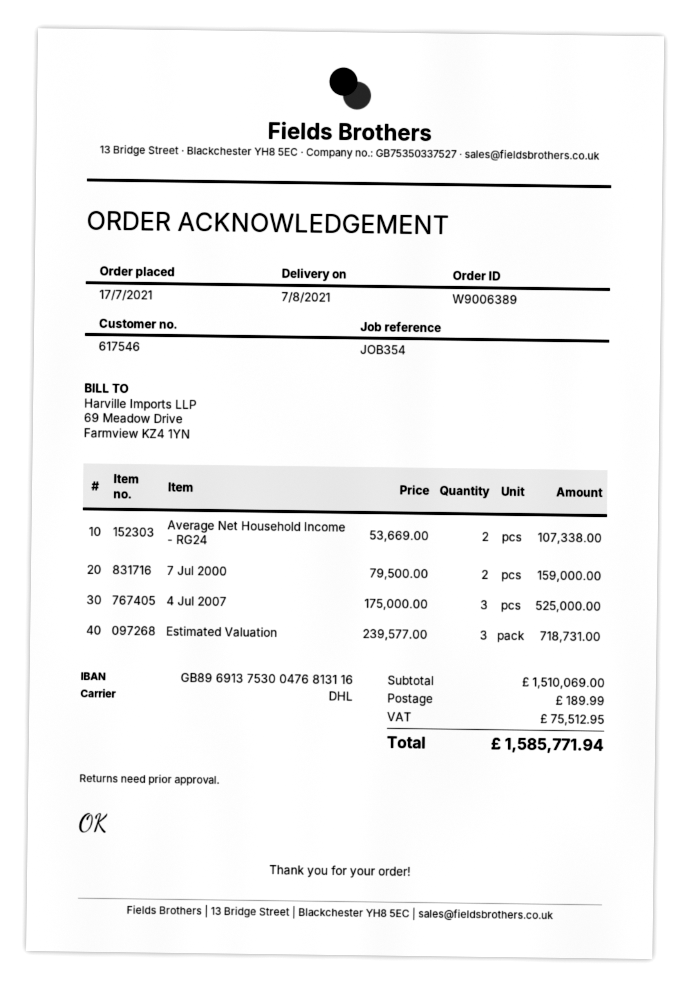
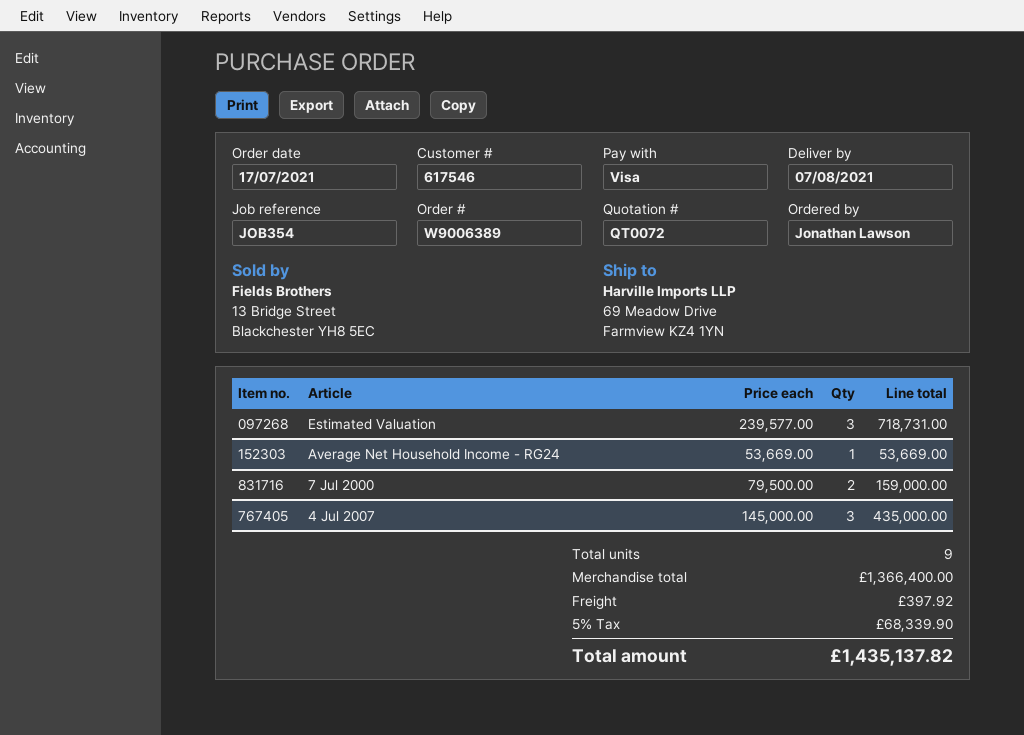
Average Net Household Income - RG24: 2 x 53669.00 = 107338.00 -> 1 x 53669.00 = 53669.00
4 Jul 2007: 3 x 175000.00 = 525000.00 -> 3 x 145000.00 = 435000.00
subtotal: 1510069.00 -> 1366400.00
shipping: 189.99 -> 397.92
tax: 75512.95 -> 68339.90
total: 1585771.94 -> 1435137.82

